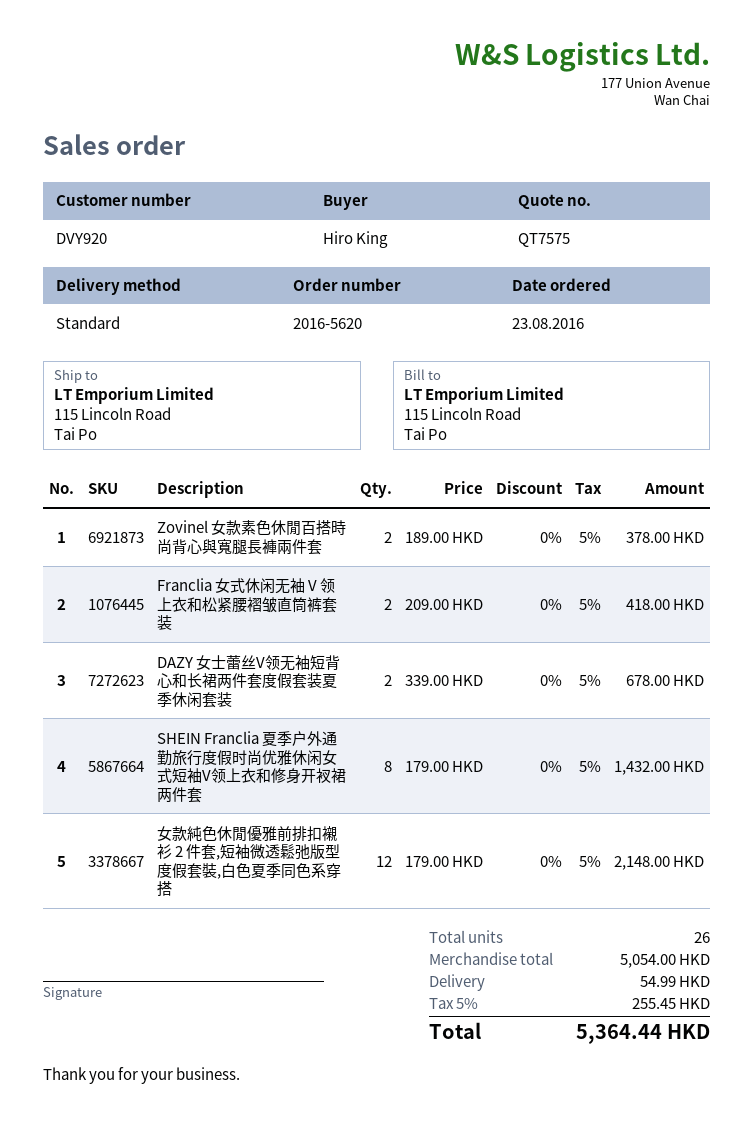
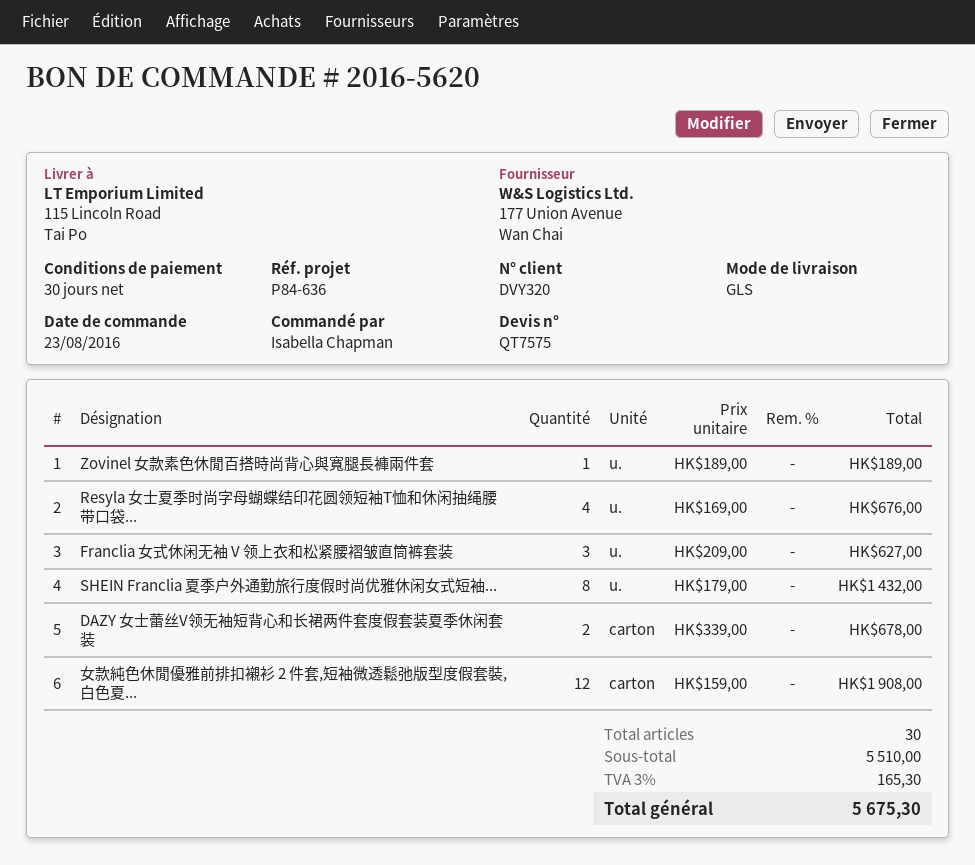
customer number: DVY920 -> DVY320
ordered by: Hiro King -> Isabella Chapman
shipping method: standard -> GLS
Zovinel 女款素色休閒百搭時尚背心與寬腿長褲兩件套: 2 x 189.00 = 378.00 -> 1 x 189.00 = 189.00
Franclia 女式休闲无袖 V 领上衣和松紧腰褶皱直筒裤套装: 2 x 209.00 = 418.00 -> 3 x 209.00 = 627.00
女款純色休閒優雅前排扣襯衫 2 件套,短袖微透鬆弛版型度假套裝,白色夏季同色系穿搭: 12 x 179.00 = 2148.00 -> 12 x 159.00 = 1908.00
Resyla 女士夏季时尚字母蝴蝶结印花圆领短袖T恤和休闲抽绳腰带口袋...: none -> 4 x 169.00 = 676.00
total quantity: 26 -> 30
subtotal: 5054.00 -> 5510.00
shipping: 54.99 -> none
tax: 5% = 255.45 -> 3% = 165.30
total: 5364.44 -> 5675.30

